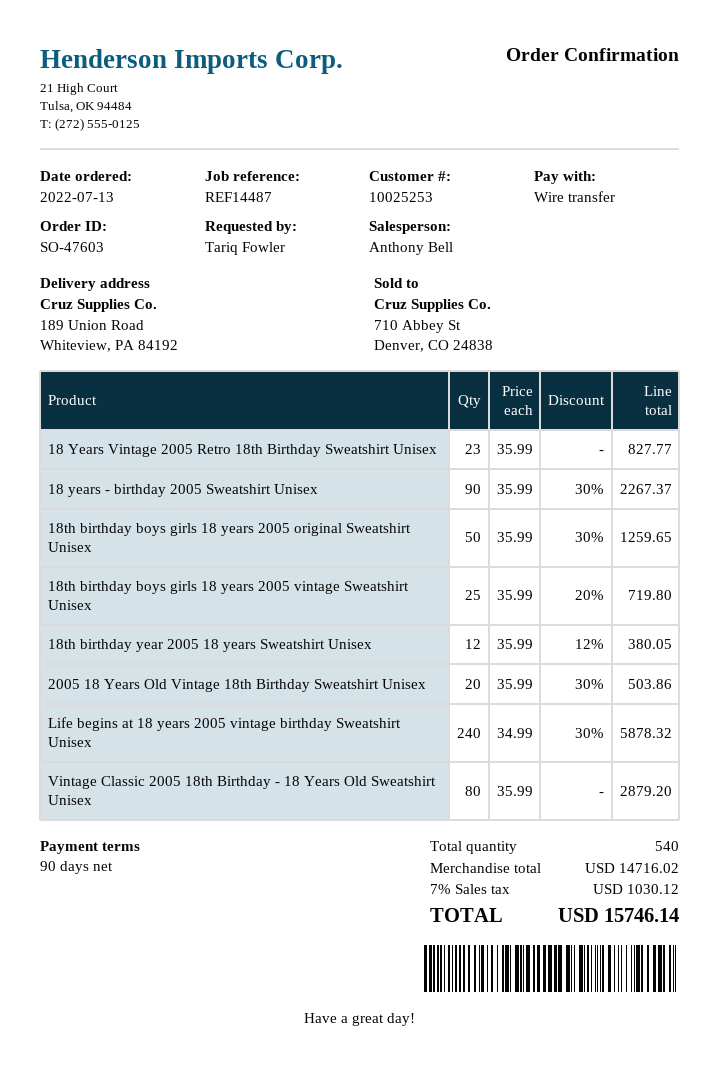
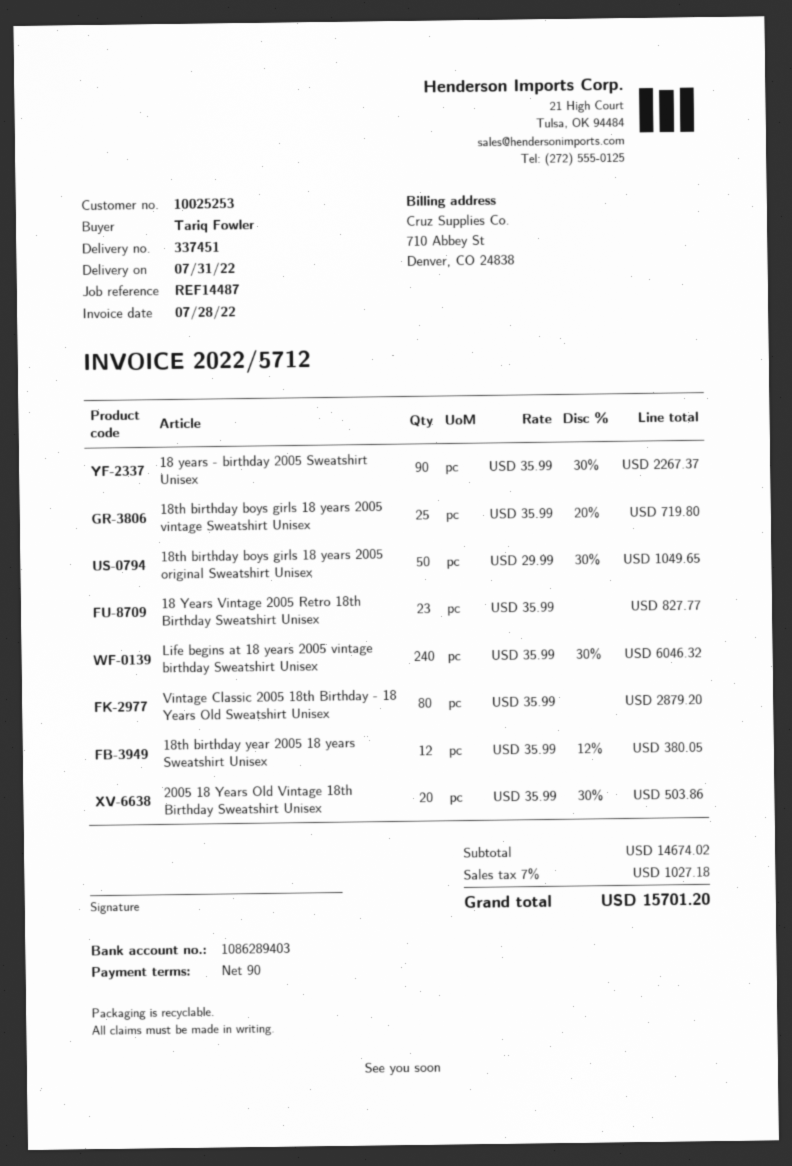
18th birthday boys girls 18 years 2005 original Sweatshirt Unisex: 50 x 35.99 - 30% = 1259.65 -> 50 x 29.99 - 30% = 1049.65
Life begins at 18 years 2005 vintage birthday Sweatshirt Unisex: 240 x 34.99 - 30% = 5878.32 -> 240 x 35.99 - 30% = 6046.32
subtotal: 14716.02 -> 14674.02
tax: 7% = 1030.12 -> 7% = 1027.18
total: 15746.14 -> 15701.20

